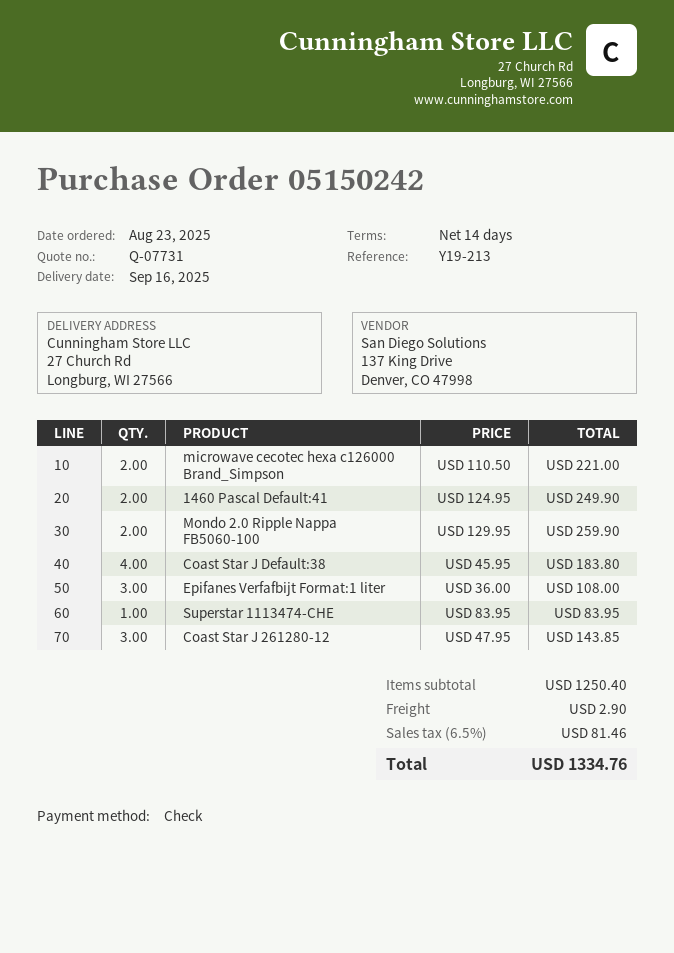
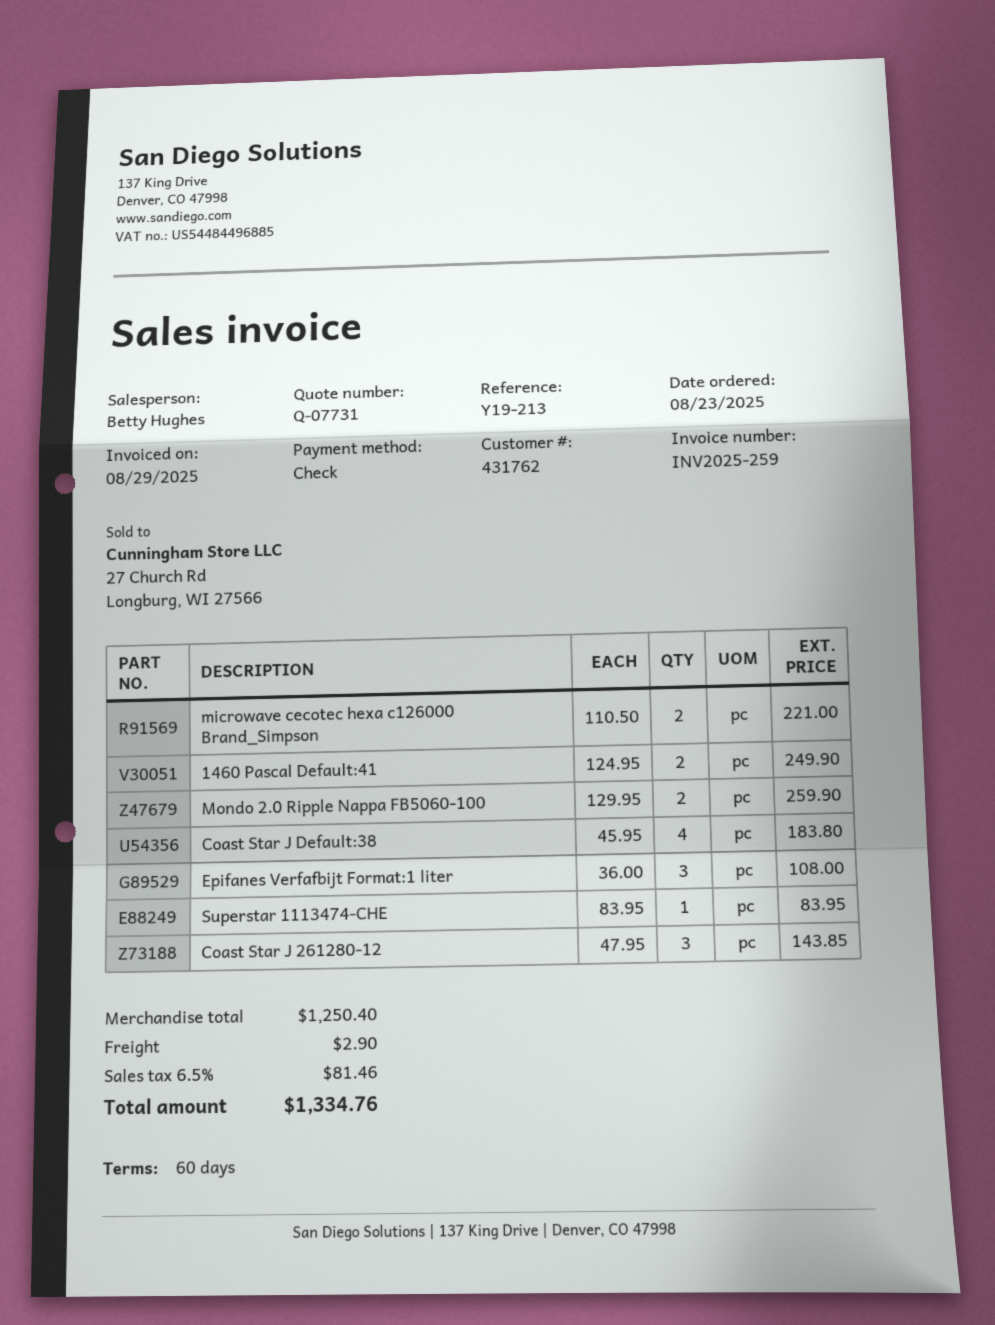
payment terms: 14 days -> 60 days

